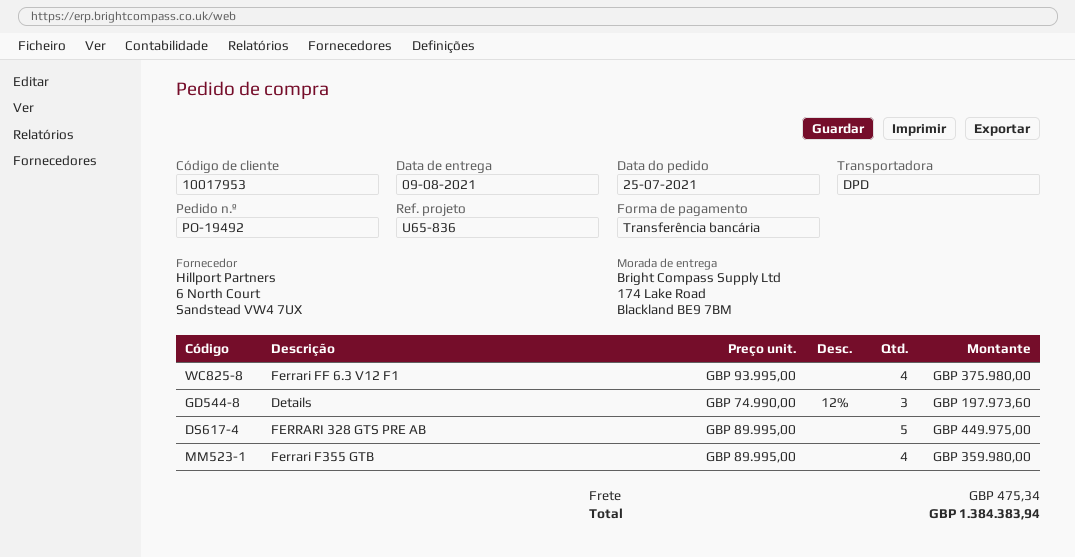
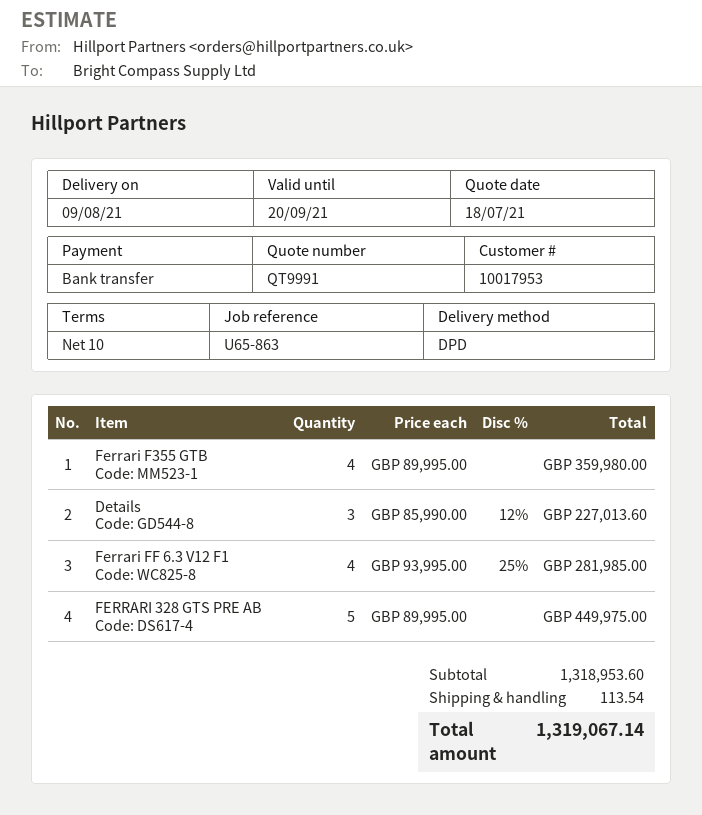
reference: U65-836 -> U65-863
Ferrari FF 6.3 V12 F1: 4 x 93995.00 = 375980.00 -> 4 x 93995.00 - 25% = 281985.00
Details: 3 x 74990.00 - 12% = 197973.60 -> 3 x 85990.00 - 12% = 227013.60
shipping: 475.34 -> 113.54
total: 1384383.94 -> 1319067.14

